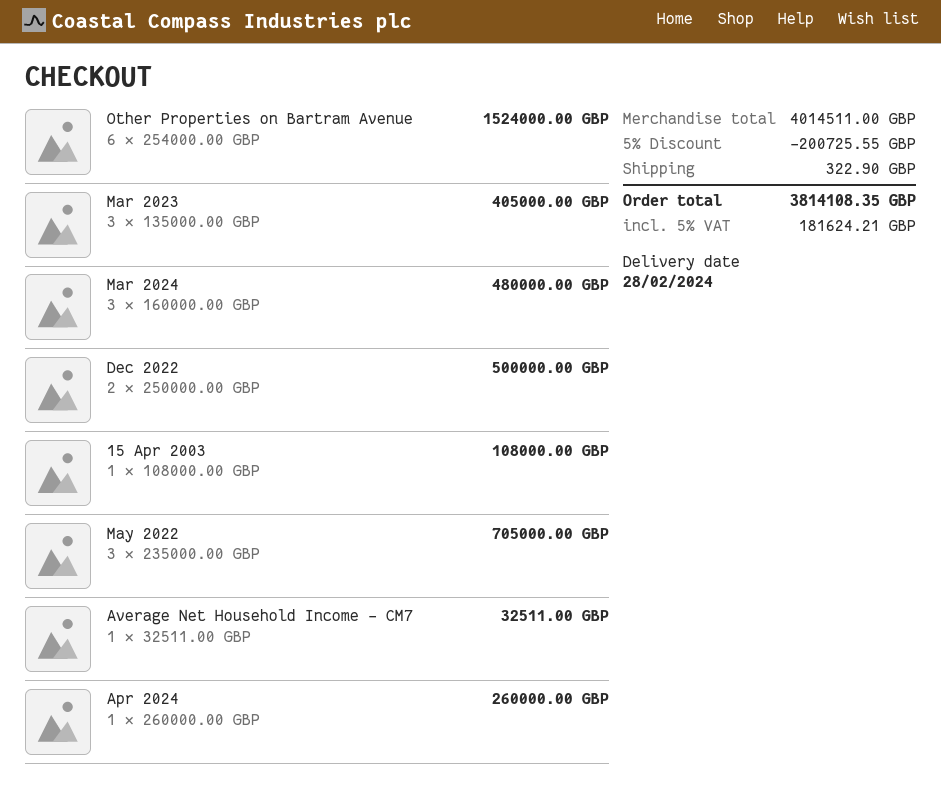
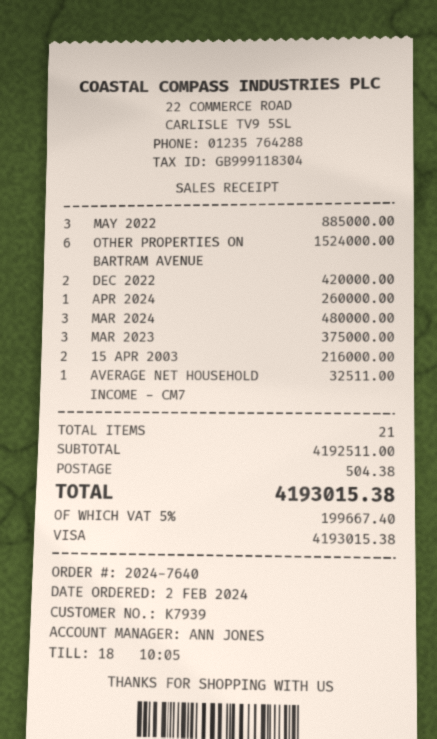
Mar 2023: 3 for 405000.00 -> 3 for 375000.00
Dec 2022: 2 for 500000.00 -> 2 for 420000.00
15 Apr 2003: 1 for 108000.00 -> 2 for 216000.00
May 2022: 3 for 705000.00 -> 3 for 885000.00
subtotal: 4014511.00 -> 4192511.00
discount: 5% = 200725.55 -> none
shipping: 322.90 -> 504.38
tax: 5% = 181624.21 -> 5% = 199667.40
total: 3814108.35 -> 4193015.38

